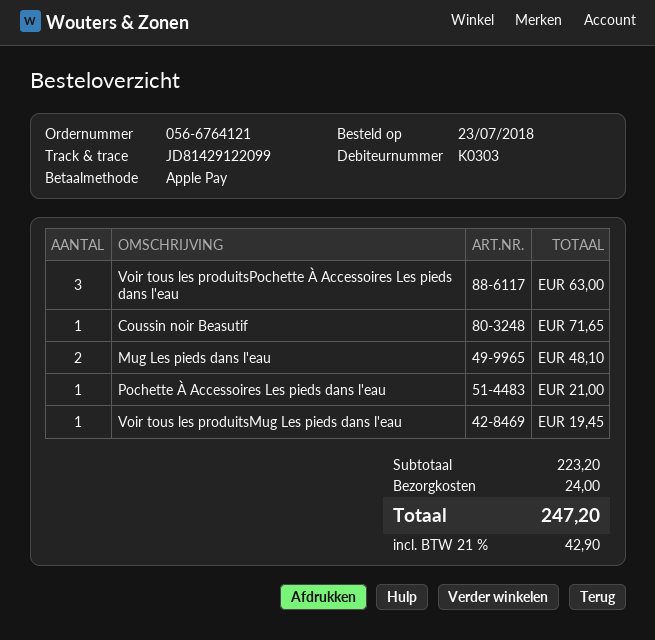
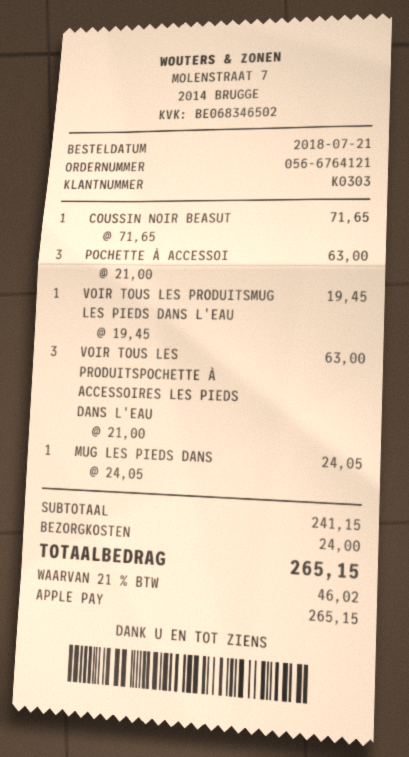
order date: 2018-07-23 -> 2018-07-21
Mug Les pieds dans l'eau: 2 for 48.10 -> 1 for 24.05
Pochette À Accessoires Les pieds dans l'eau: 1 for 21.00 -> 3 for 63.00
subtotal: 223.20 -> 241.15
tax: 21% = 42.90 -> 21% = 46.02
total: 247.20 -> 265.15

